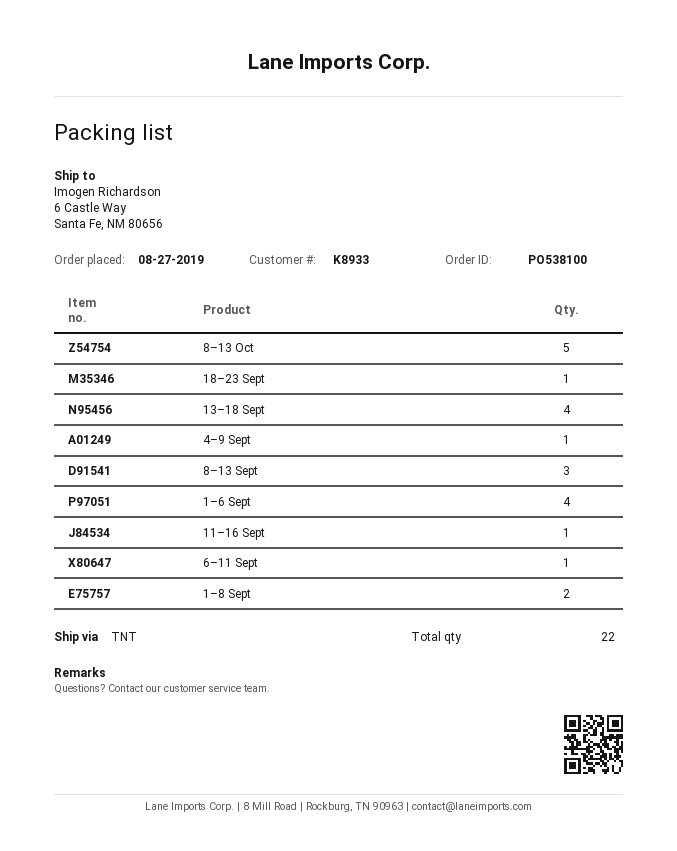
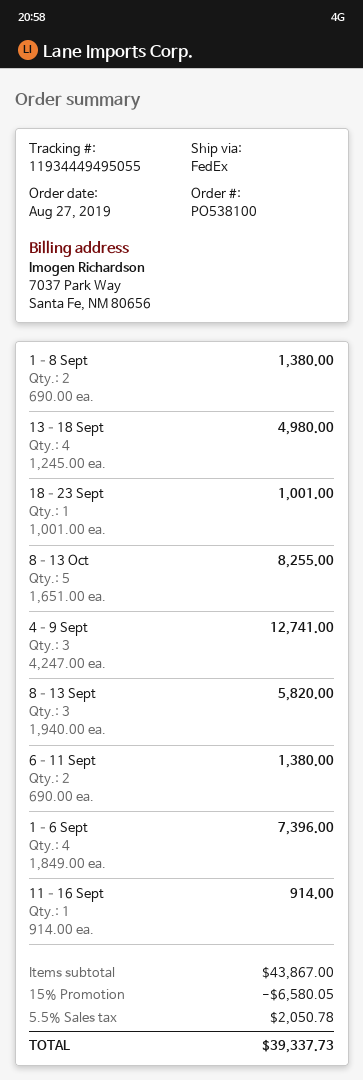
shipping method: TNT -> FedEx
4–9 Sept: 1 -> 3
6–11 Sept: 1 -> 2

